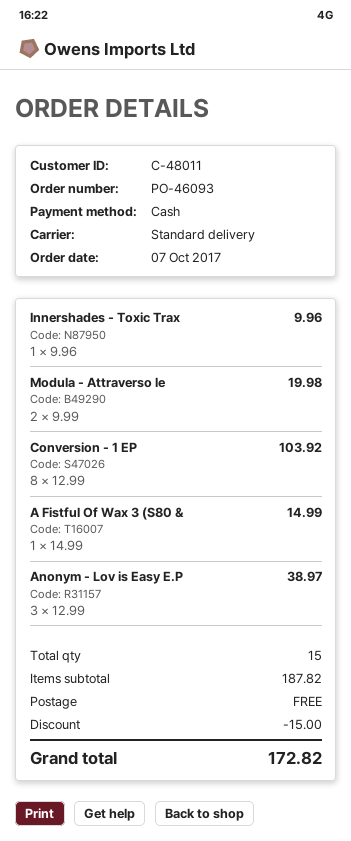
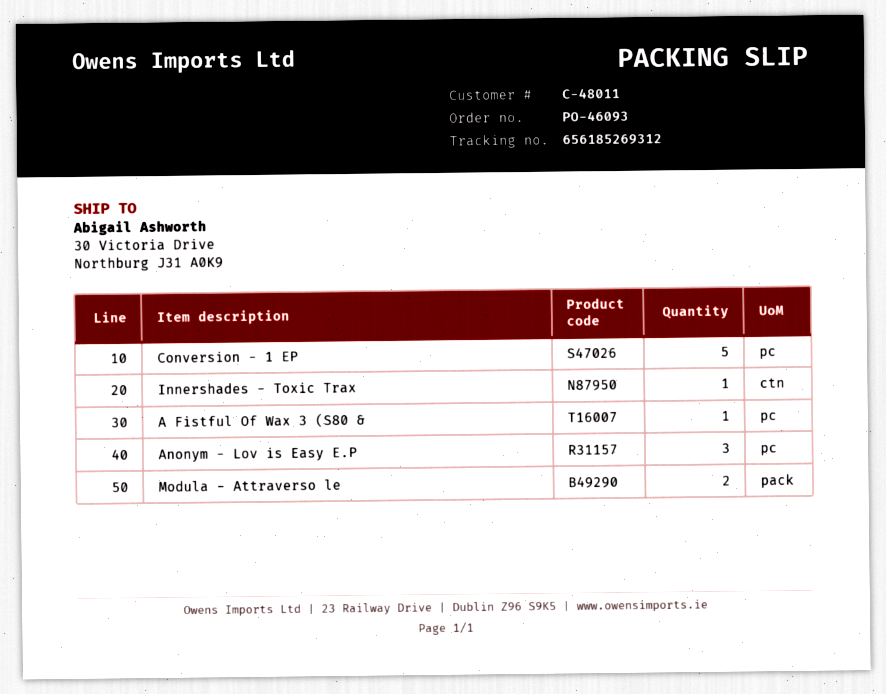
Conversion - 1 EP: 8 -> 5

